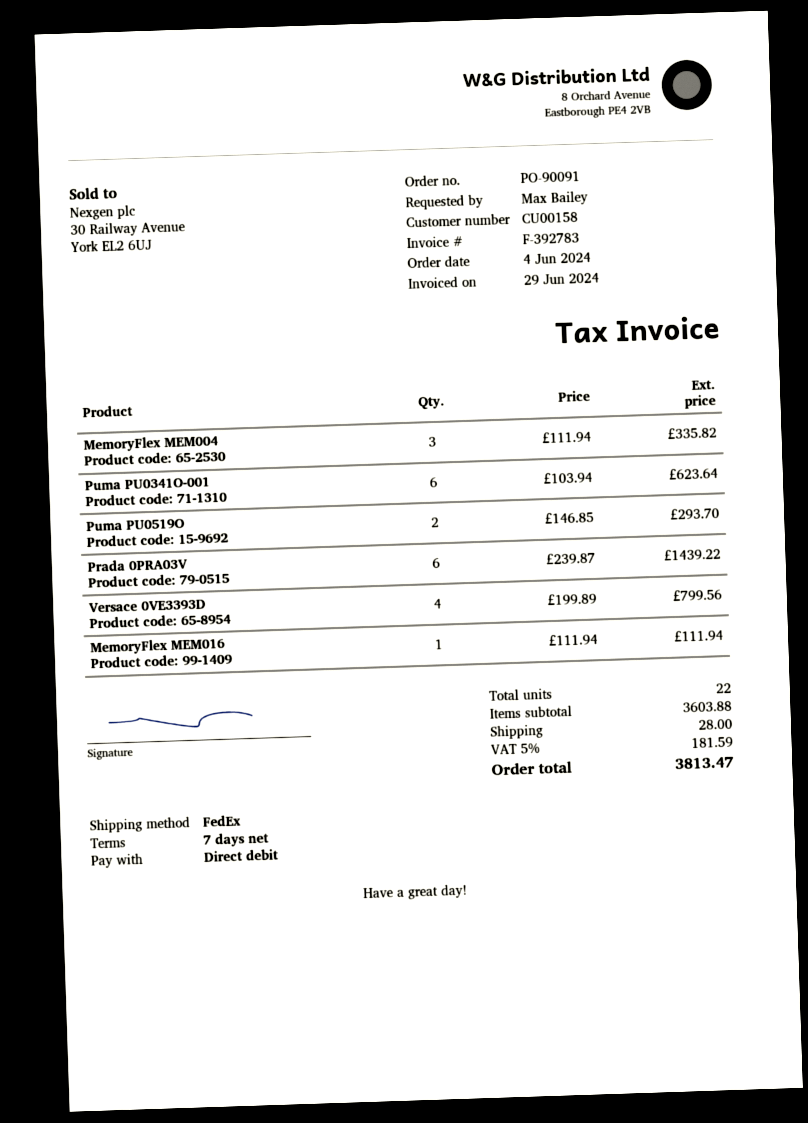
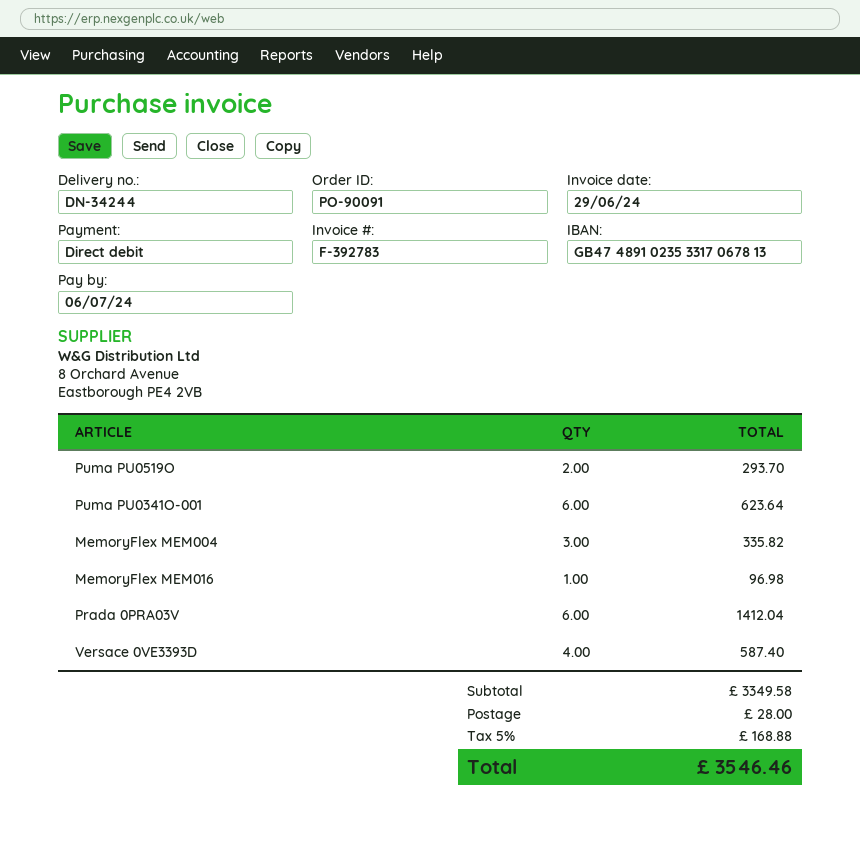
Prada 0PRA03V: 6 for 1439.22 -> 6 for 1412.04
Versace 0VE3393D: 4 for 799.56 -> 4 for 587.40
MemoryFlex MEM016: 1 for 111.94 -> 1 for 96.98
subtotal: 3603.88 -> 3349.58
tax: 5% = 181.59 -> 5% = 168.88
total: 3813.47 -> 3546.46

